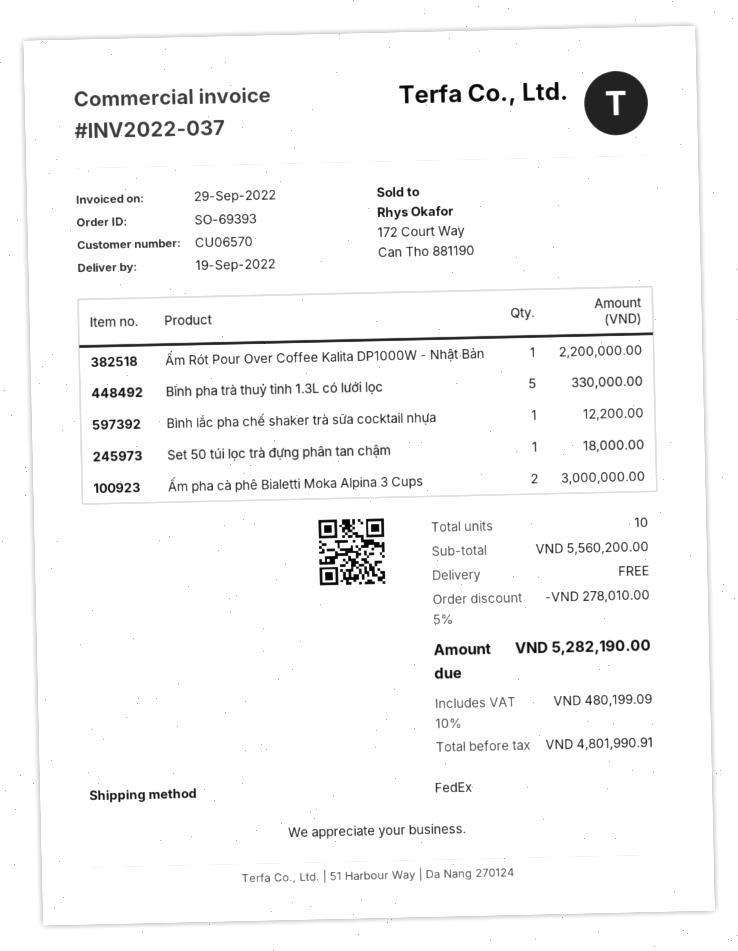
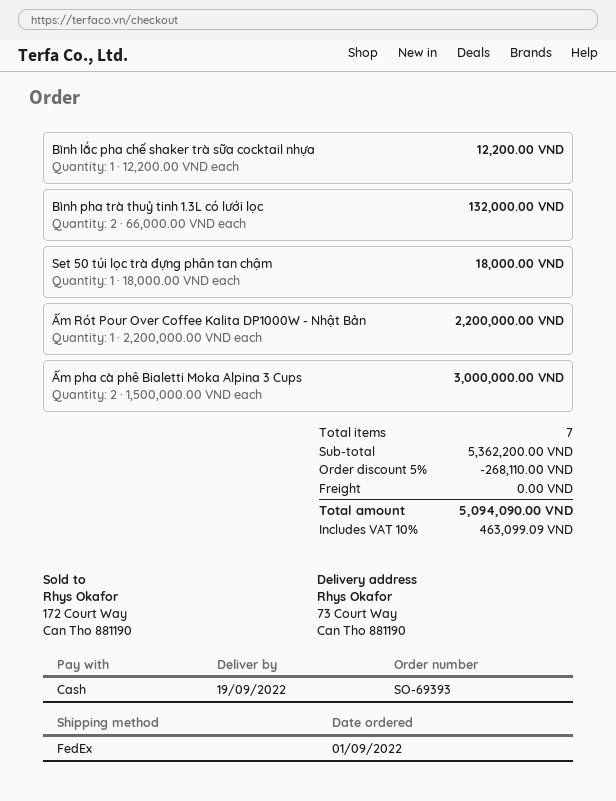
Bình pha trà thuỷ tinh 1.3L có lưới lọc: 5 for 330000.00 -> 2 for 132000.00
total quantity: 10 -> 7
subtotal: 5560200.00 -> 5362200.00
discount: 5% = 278010.00 -> 5% = 268110.00
tax: 10% = 480199.09 -> 10% = 463099.09
total: 5282190.00 -> 5094090.00

